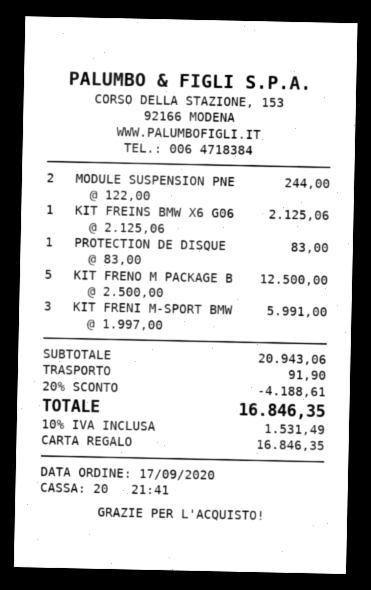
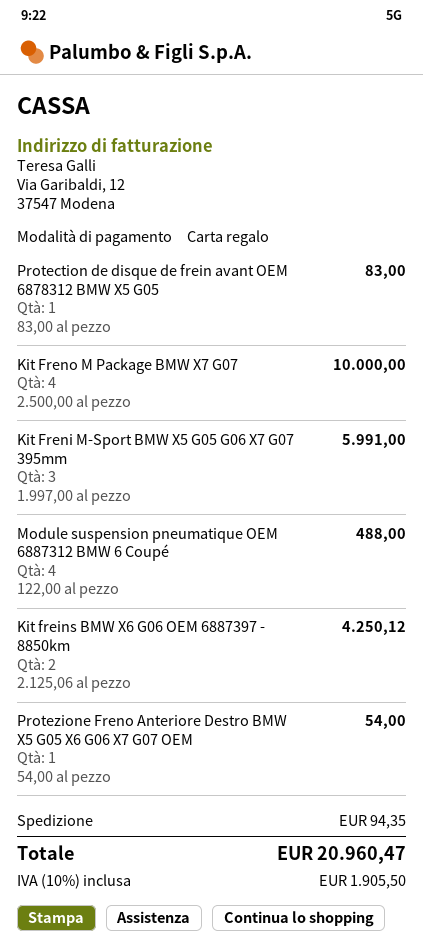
MODULE SUSPENSION PNE: 2 x 122.00 = 244.00 -> 4 x 122.00 = 488.00
KIT FREINS BMW X6 G06: 1 x 2125.06 = 2125.06 -> 2 x 2125.06 = 4250.12
KIT FRENO M PACKAGE B: 5 x 2500.00 = 12500.00 -> 4 x 2500.00 = 10000.00
Protezione Freno Anteriore Destro BMW X5 G05 X6 G06 X7 G07 OEM: none -> 1 x 54.00 = 54.00
discount: 20% = 4188.61 -> none
shipping: 91.90 -> 94.35
tax: 10% = 1531.49 -> 10% = 1905.50
total: 16846.35 -> 20960.47

